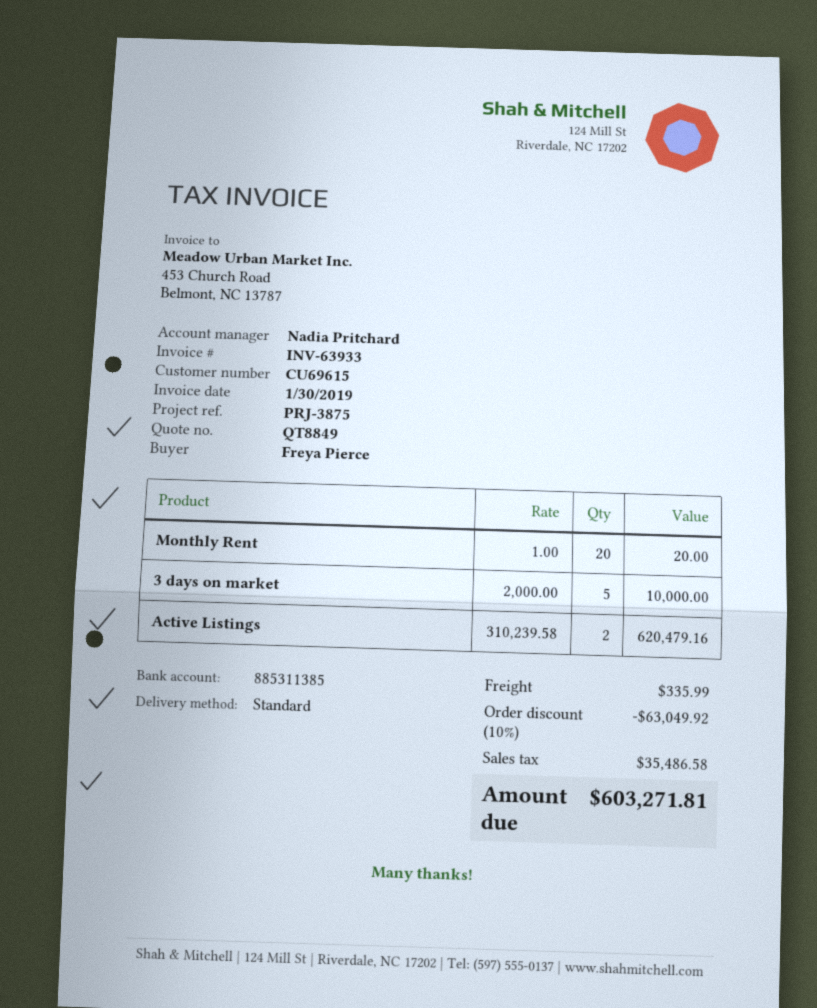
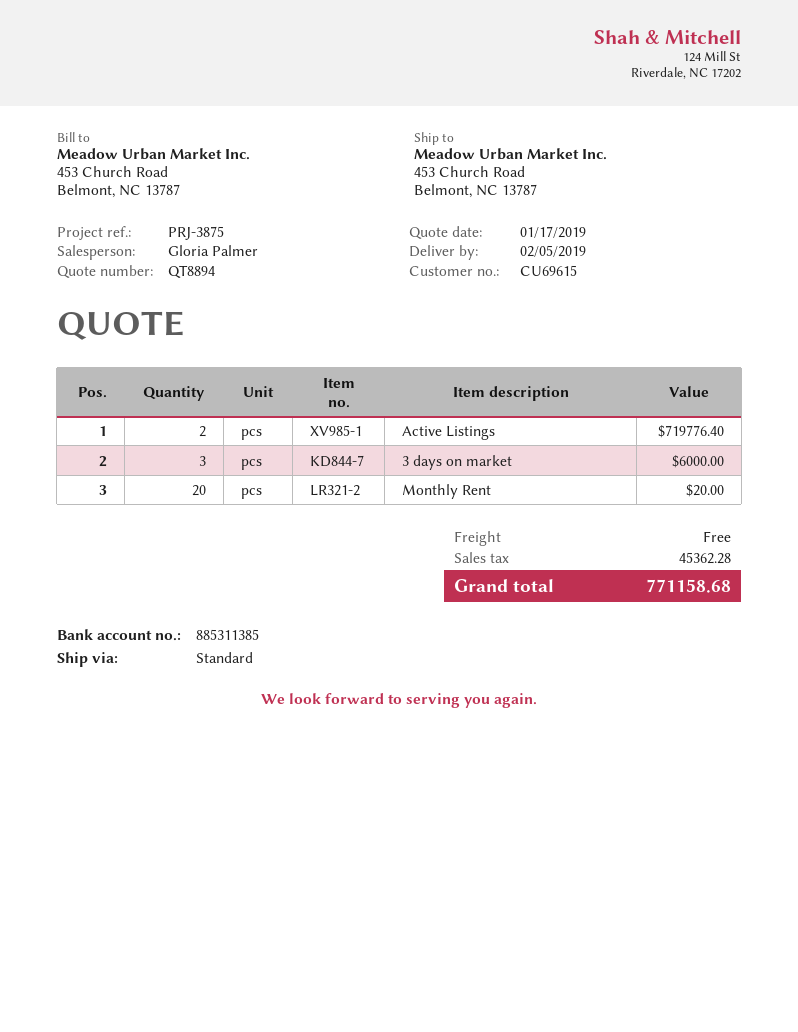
quote number: QT8849 -> QT8894
sales rep: Nadia Pritchard -> Gloria Palmer
3 days on market: 5 for 10000.00 -> 3 for 6000.00
Active Listings: 2 for 620479.16 -> 2 for 719776.40
discount: 10% = 63049.92 -> none
shipping: 335.99 -> 0.00
tax: 35486.58 -> 45362.28
total: 603271.81 -> 771158.68

